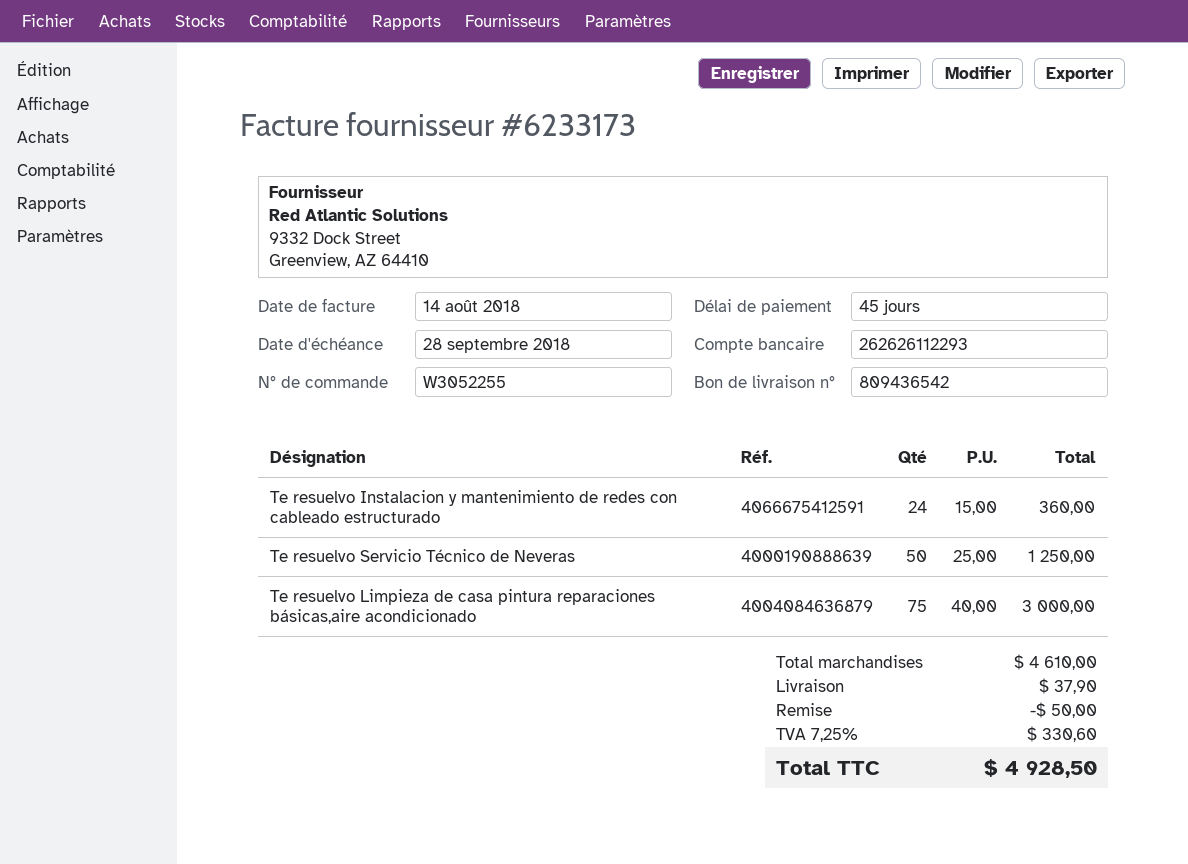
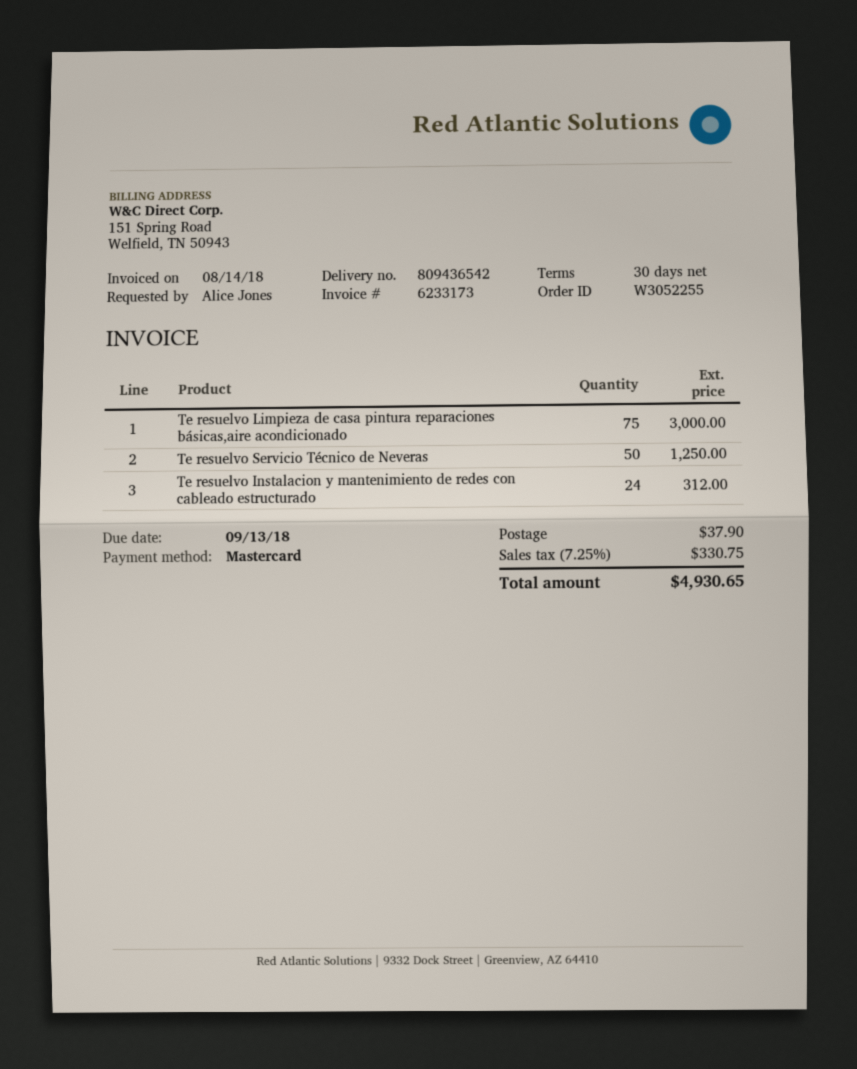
payment terms: 45 days -> 30 days
due date: 2018-09-28 -> 2018-09-13
Te resuelvo Instalacion y mantenimiento de redes con cableado estructurado: 24 for 360.00 -> 24 for 312.00
discount: 50.00 -> none
tax: 7.25% = 330.60 -> 7.25% = 330.75
total: 4928.50 -> 4930.65

